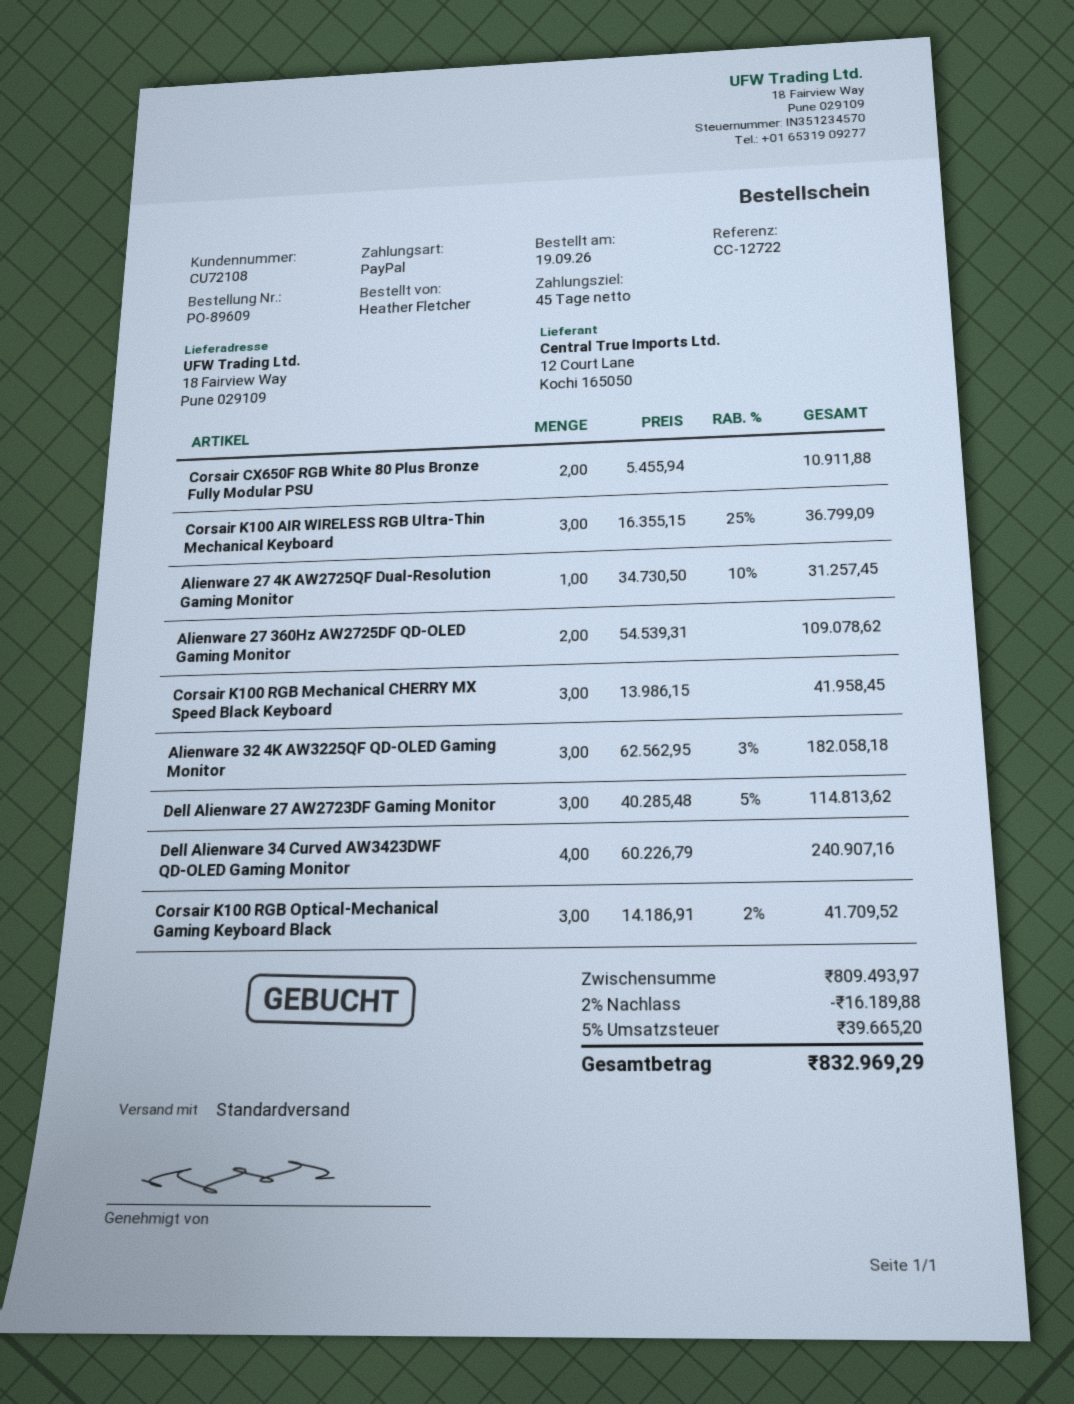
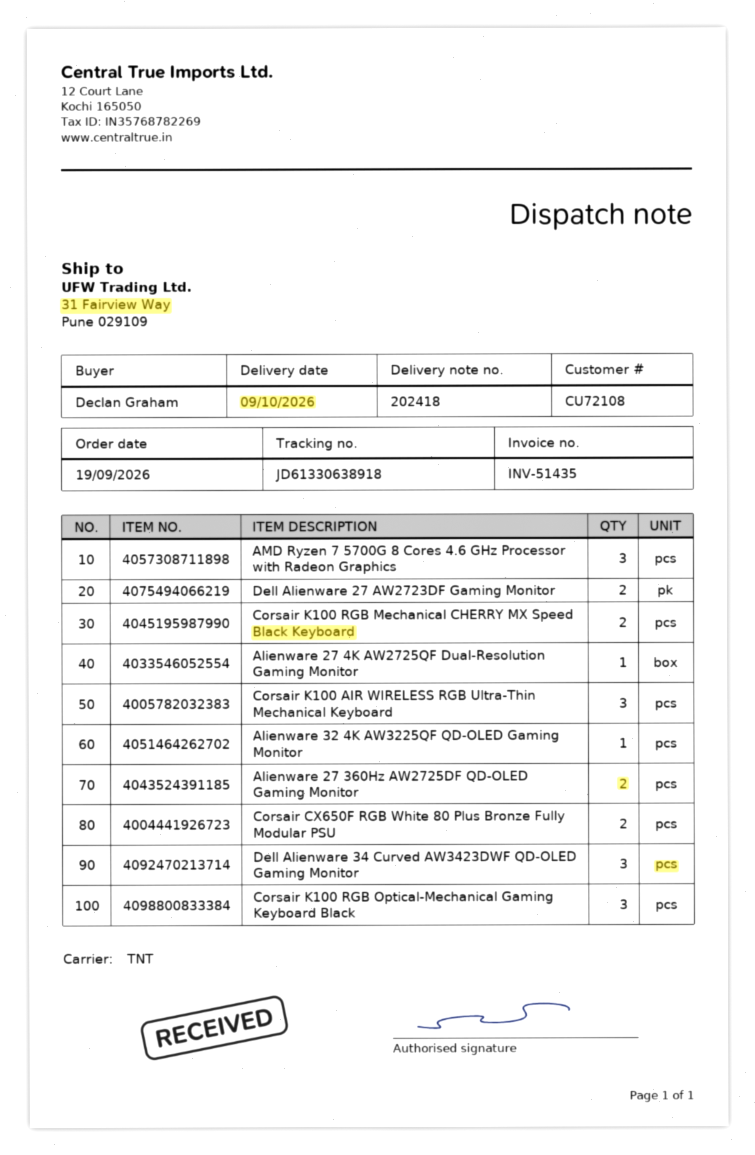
ordered by: Heather Fletcher -> Declan Graham
shipping method: standard -> TNT
ship to: 18 Fairview Way, Pune 029109 -> 31 Fairview Way, Pune 029109
Corsair K100 RGB Mechanical CHERRY MX Speed Black Keyboard: 3 -> 2
Alienware 32 4K AW3225QF QD-OLED Gaming Monitor: 3 -> 1
Dell Alienware 27 AW2723DF Gaming Monitor: 3 -> 2
Dell Alienware 34 Curved AW3423DWF QD-OLED Gaming Monitor: 4 -> 3
AMD Ryzen 7 5700G 8 Cores 4.6 GHz Processor with Radeon Graphics: none -> 3

